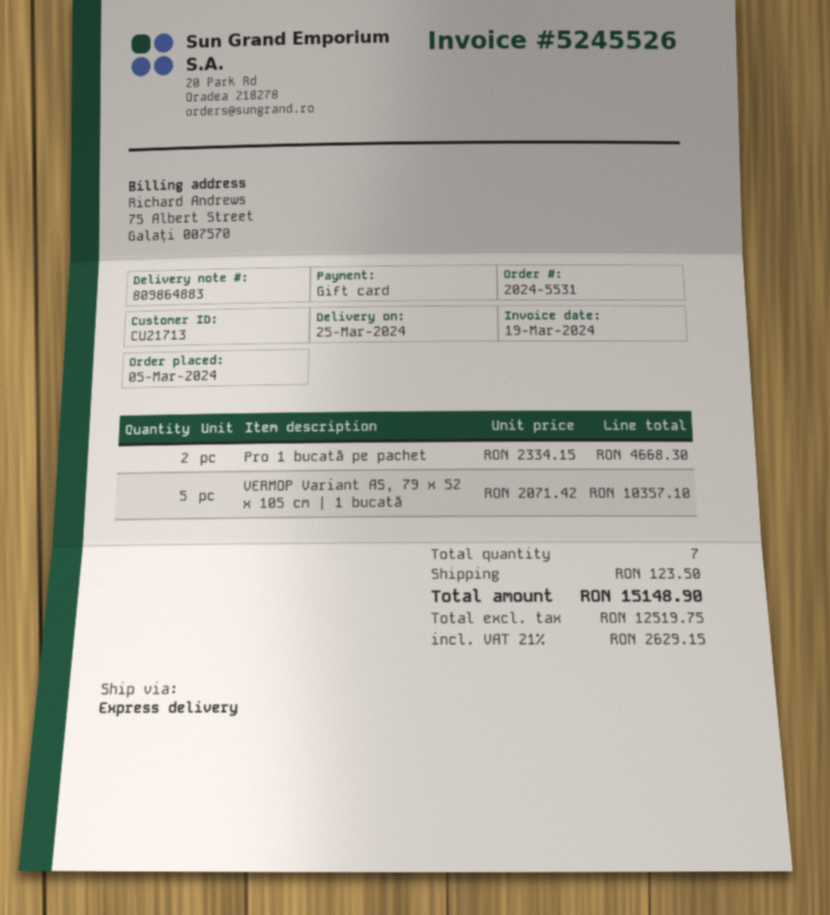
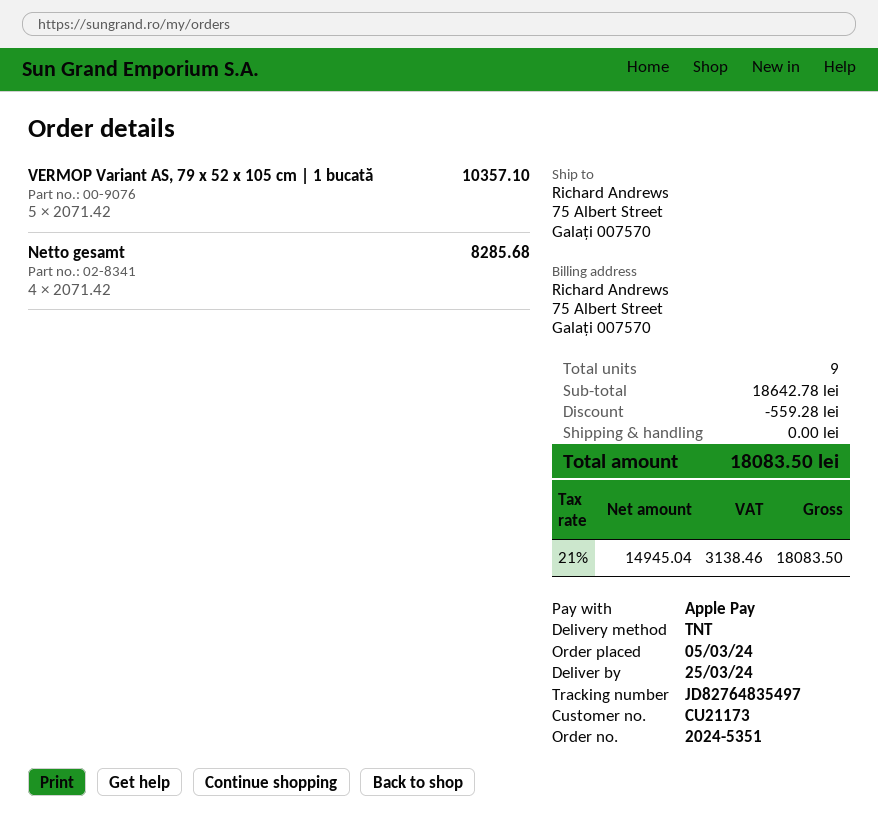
order number: 2024-5531 -> 2024-5351
customer number: CU21713 -> CU21173
payment method: gift card -> Apple Pay
shipping method: express -> TNT
Pro 1 bucată pe pachet: 2 x 2334.15 = 4668.30 -> none
Netto gesamt: none -> 4 x 2071.42 = 8285.68
total quantity: 7 -> 9
discount: none -> 559.28
shipping: 123.50 -> 0.00
net: 12519.75 -> 14945.04
tax: 21% = 2629.15 -> 21% = 3138.46
total: 15148.90 -> 18083.50

